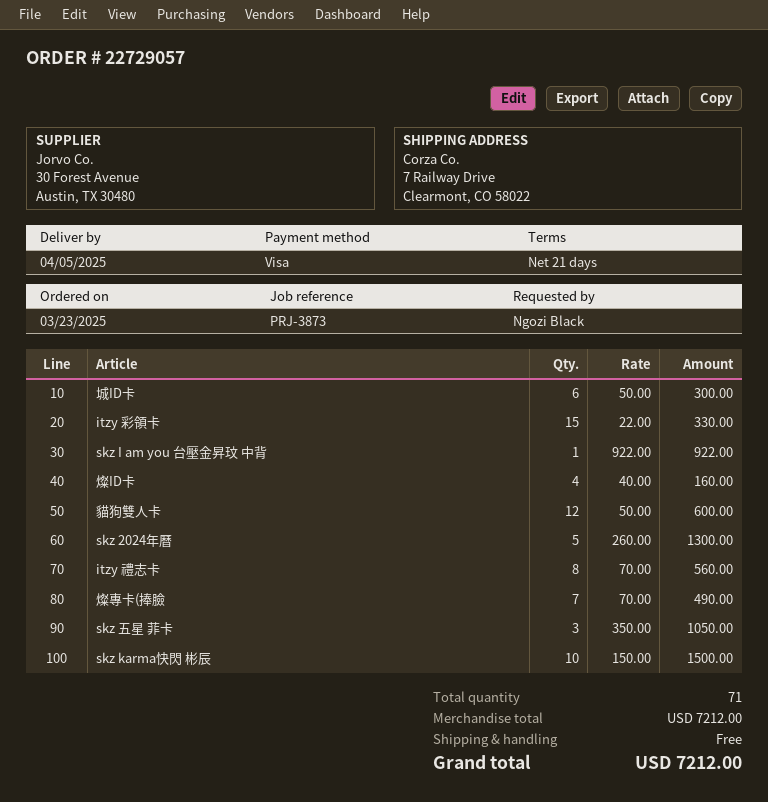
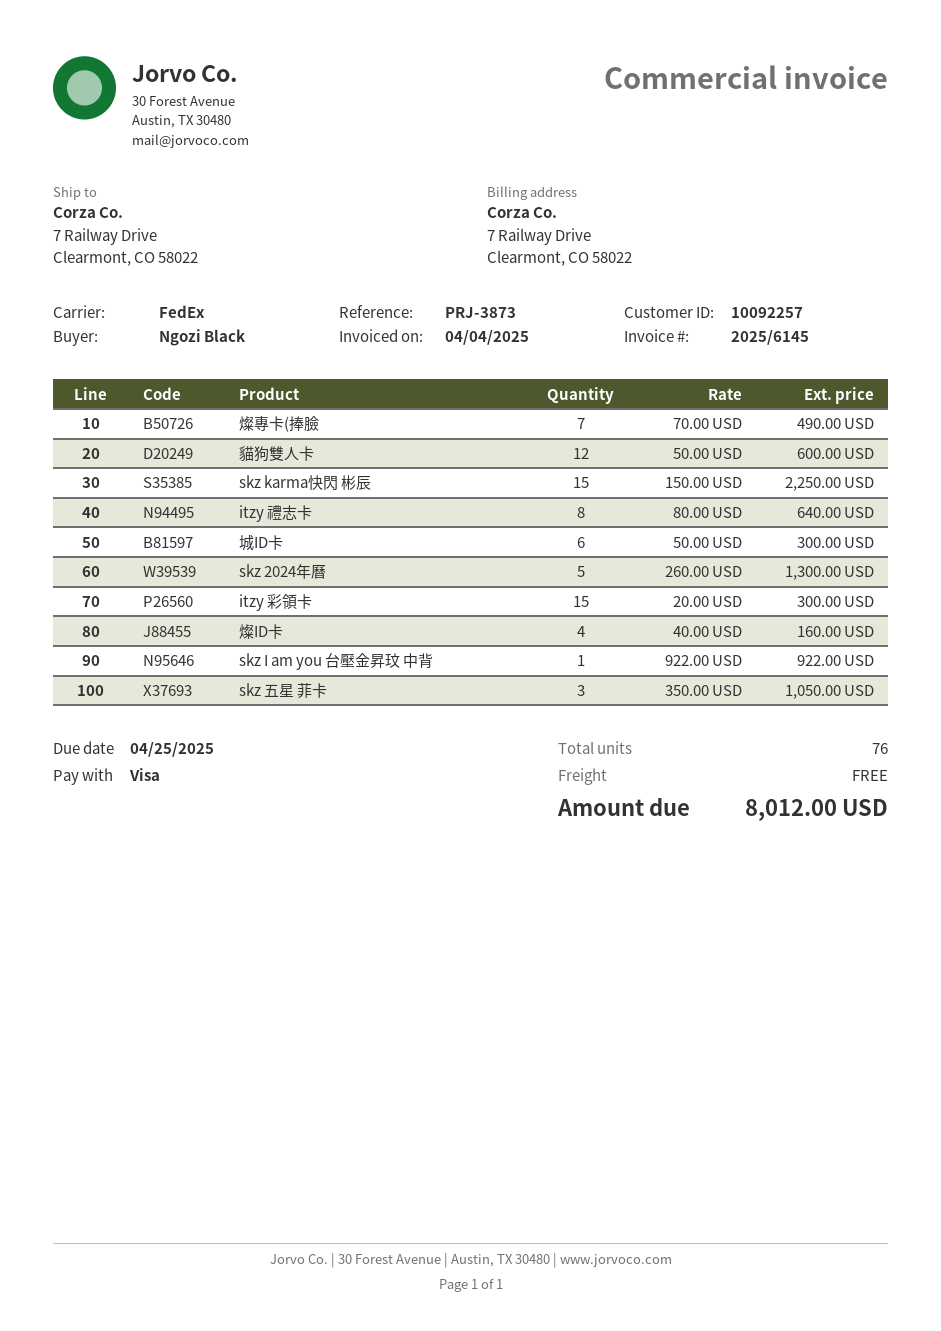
itzy 彩領卡: 15 x 22.00 = 330.00 -> 15 x 20.00 = 300.00
itzy 禮志卡: 8 x 70.00 = 560.00 -> 8 x 80.00 = 640.00
skz karma快閃 彬辰: 10 x 150.00 = 1500.00 -> 15 x 150.00 = 2250.00
total quantity: 71 -> 76
total: 7212.00 -> 8012.00

